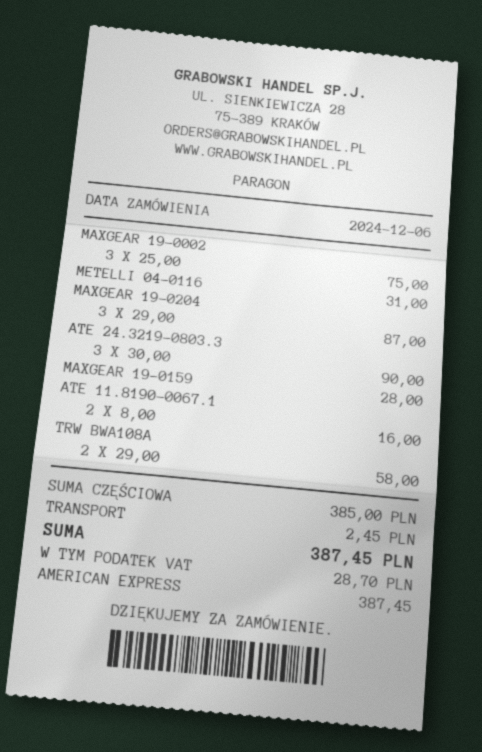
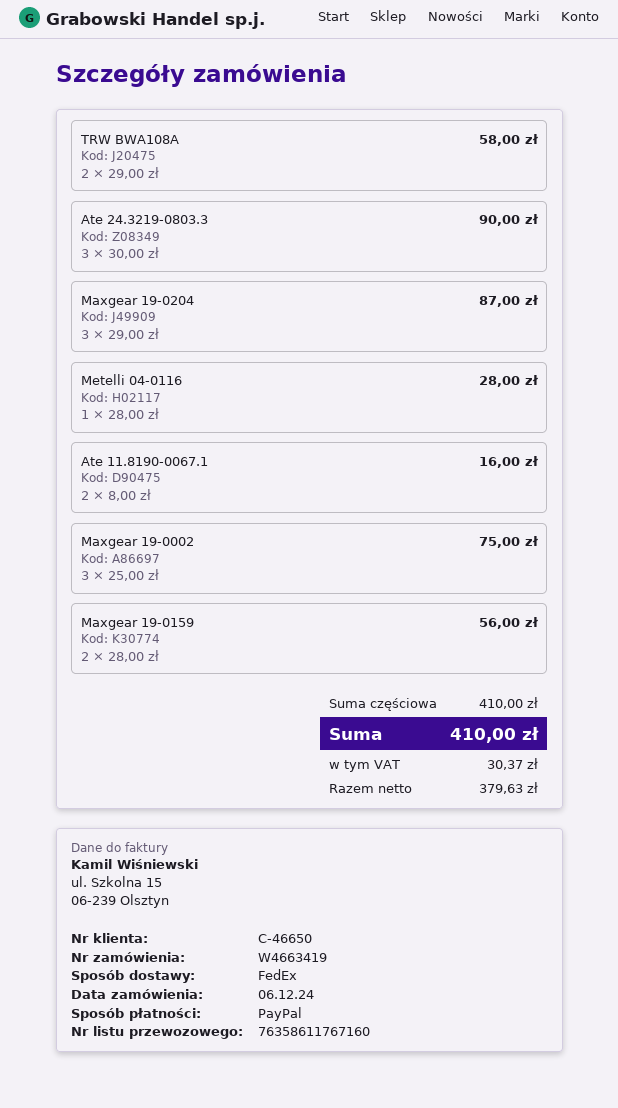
payment method: American Express -> PayPal
METELLI 04-0116: 1 x 31.00 = 31.00 -> 1 x 28.00 = 28.00
MAXGEAR 19-0159: 1 x 28.00 = 28.00 -> 2 x 28.00 = 56.00
subtotal: 385.00 -> 410.00
shipping: 2.45 -> none
tax: 28.70 -> 30.37
total: 387.45 -> 410.00

